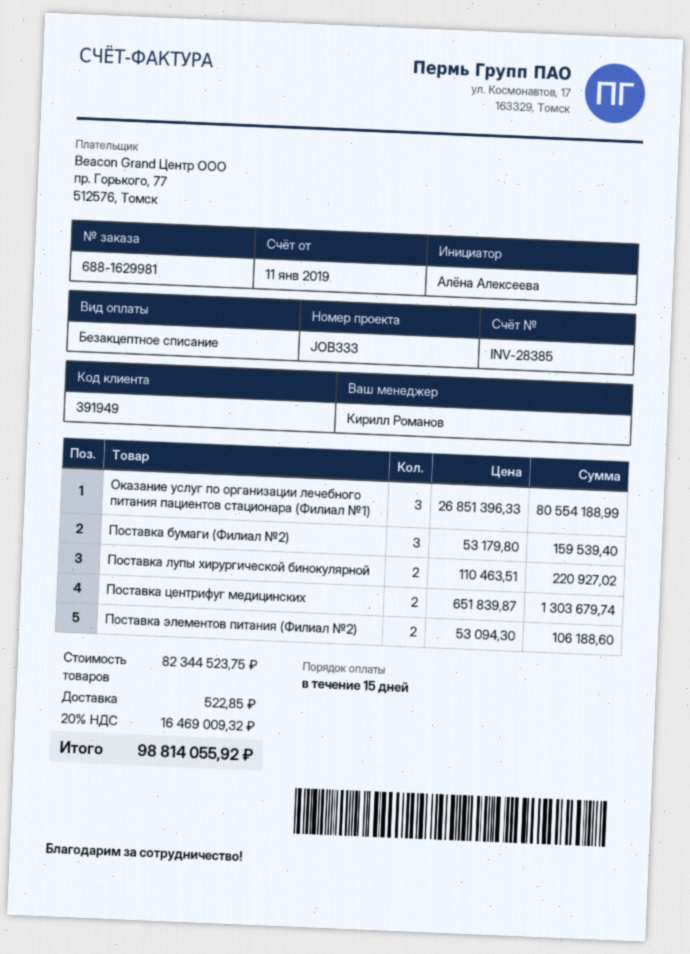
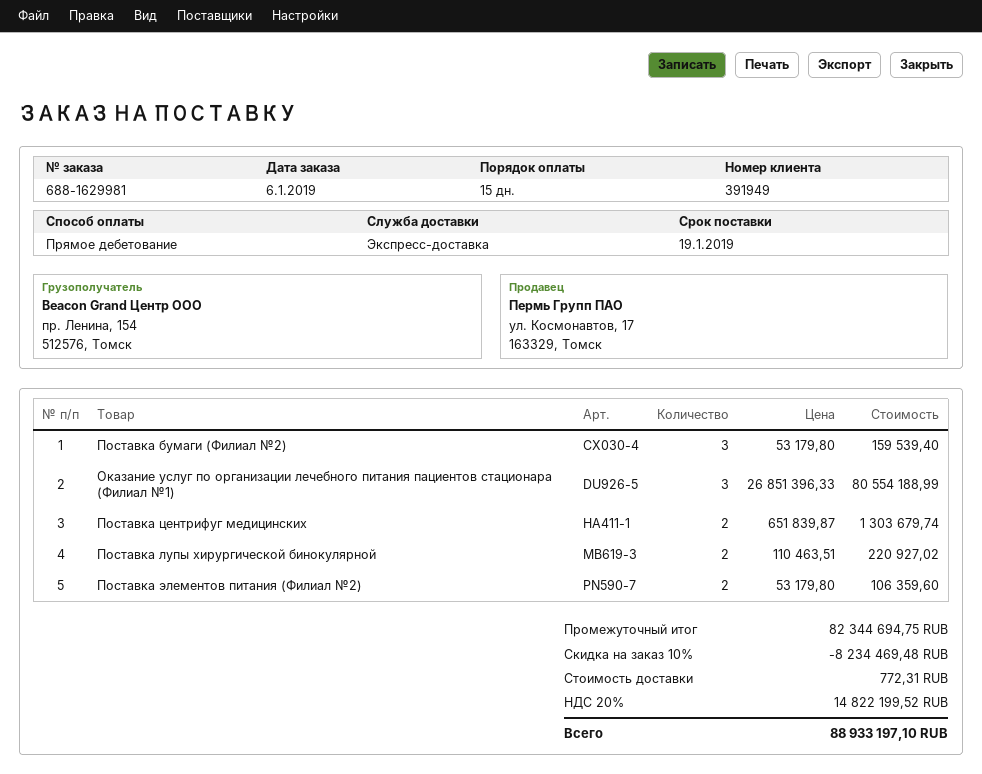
Поставка элементов питания (Филиал №2): 2 x 53094.30 = 106188.60 -> 2 x 53179.80 = 106359.60
subtotal: 82344523.75 -> 82344694.75
discount: none -> 10% = 8234469.48
shipping: 522.85 -> 772.31
tax: 20% = 16469009.32 -> 20% = 14822199.52
total: 98814055.92 -> 88933197.10

